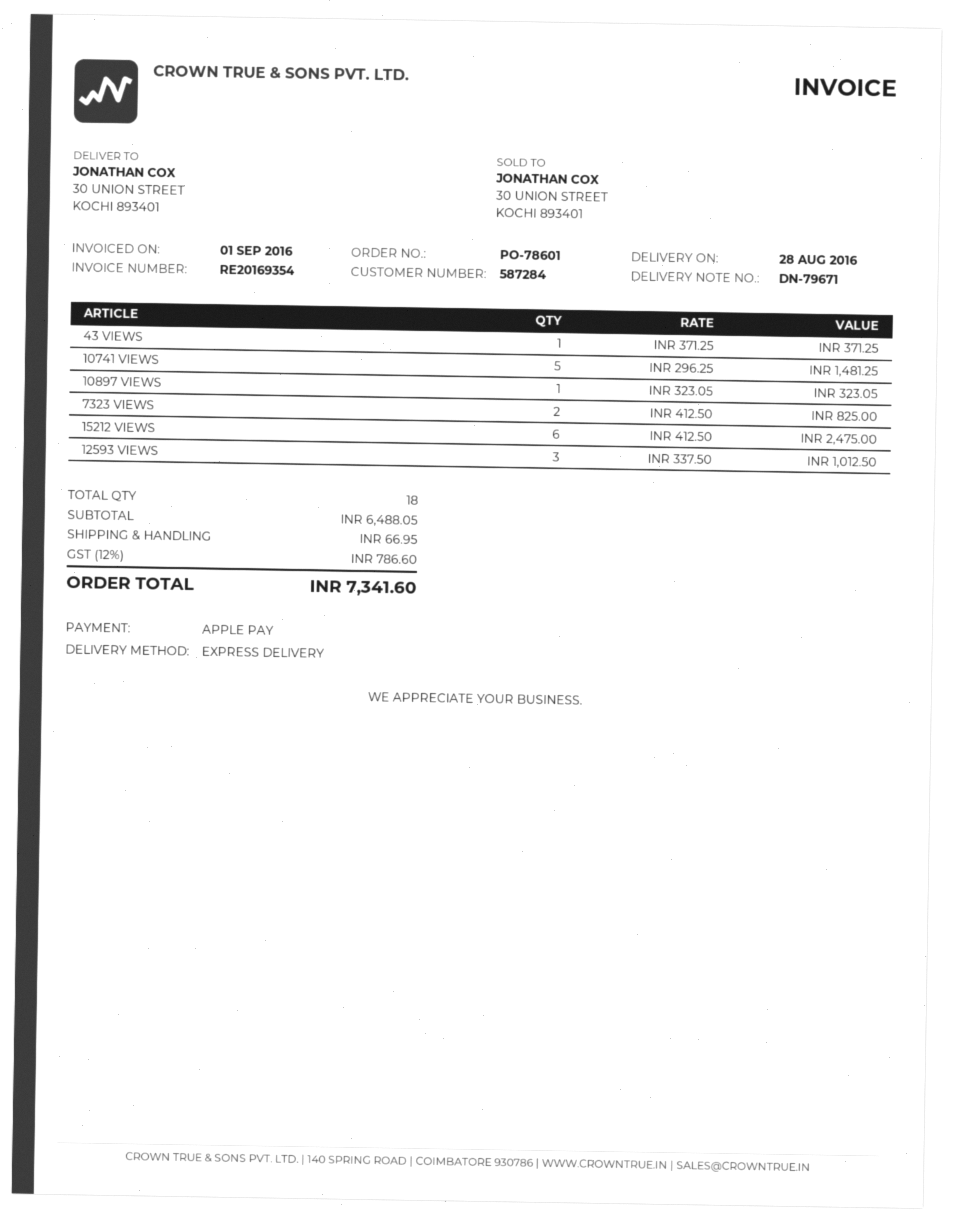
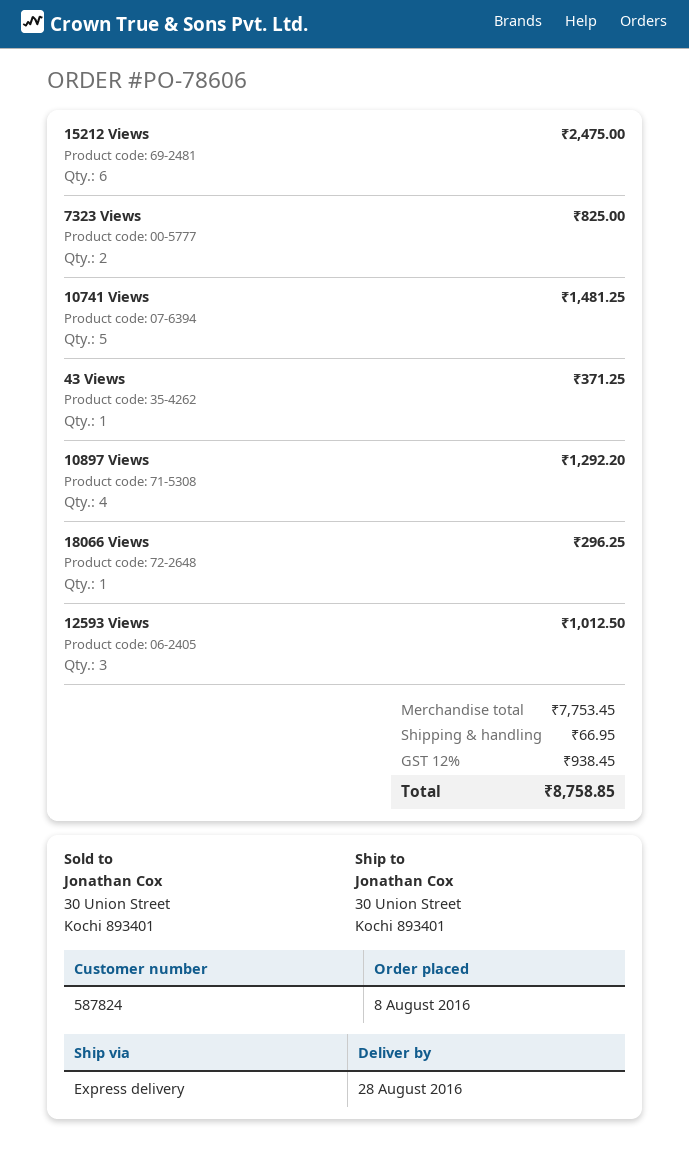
order number: PO-78601 -> PO-78606
customer number: 587284 -> 587824
10897 VIEWS: 1 for 323.05 -> 4 for 1292.20
18066 Views: none -> 1 for 296.25
subtotal: 6488.05 -> 7753.45
tax: 12% = 786.60 -> 12% = 938.45
total: 7341.60 -> 8758.85

